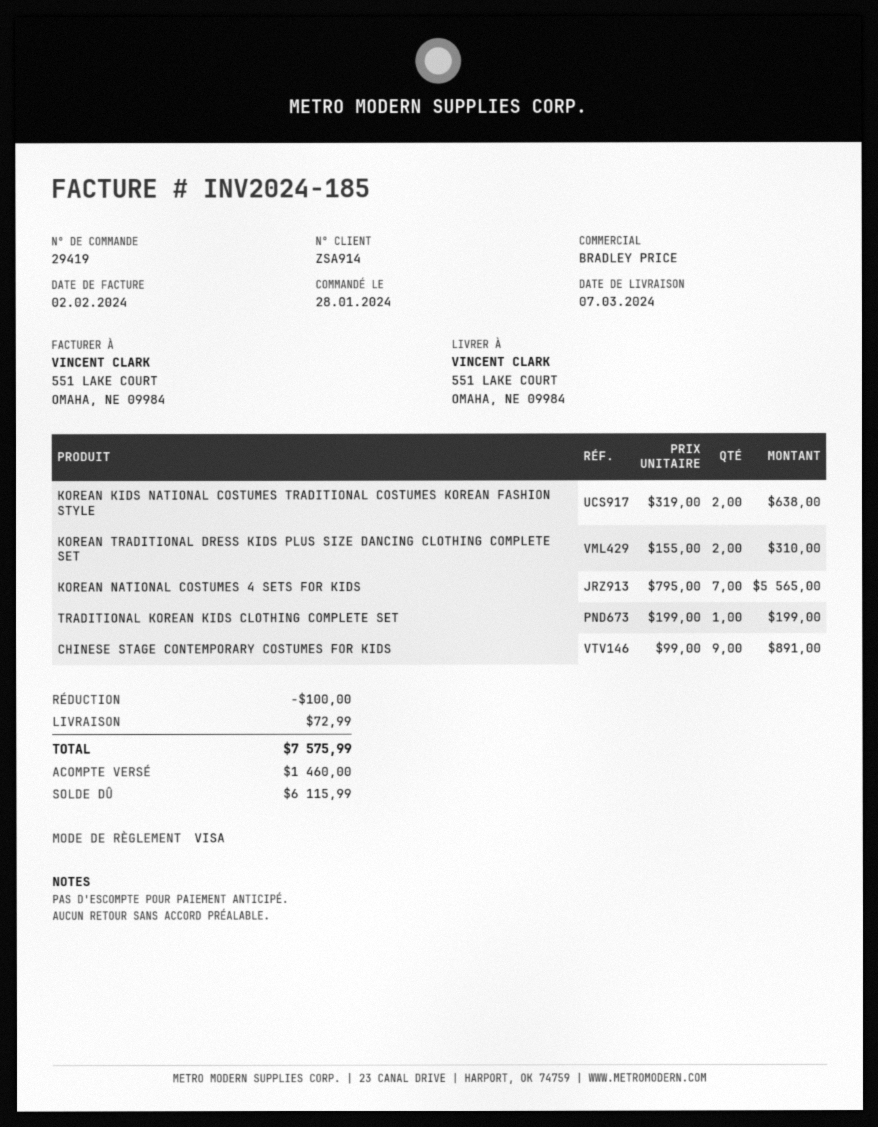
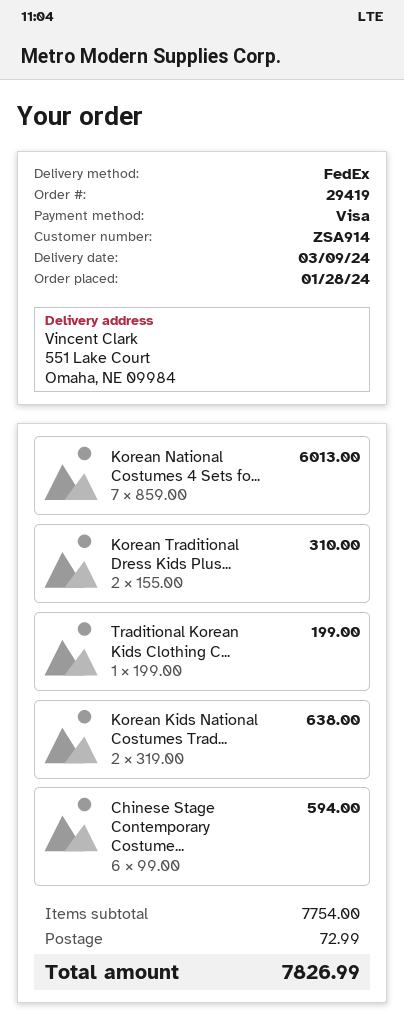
delivery date: 2024-03-07 -> 2024-03-09
KOREAN NATIONAL COSTUMES 4 SETS FOR KIDS: 7 x 795.00 = 5565.00 -> 7 x 859.00 = 6013.00
CHINESE STAGE CONTEMPORARY COSTUMES FOR KIDS: 9 x 99.00 = 891.00 -> 6 x 99.00 = 594.00
discount: 100.00 -> none
total: 7575.99 -> 7826.99

